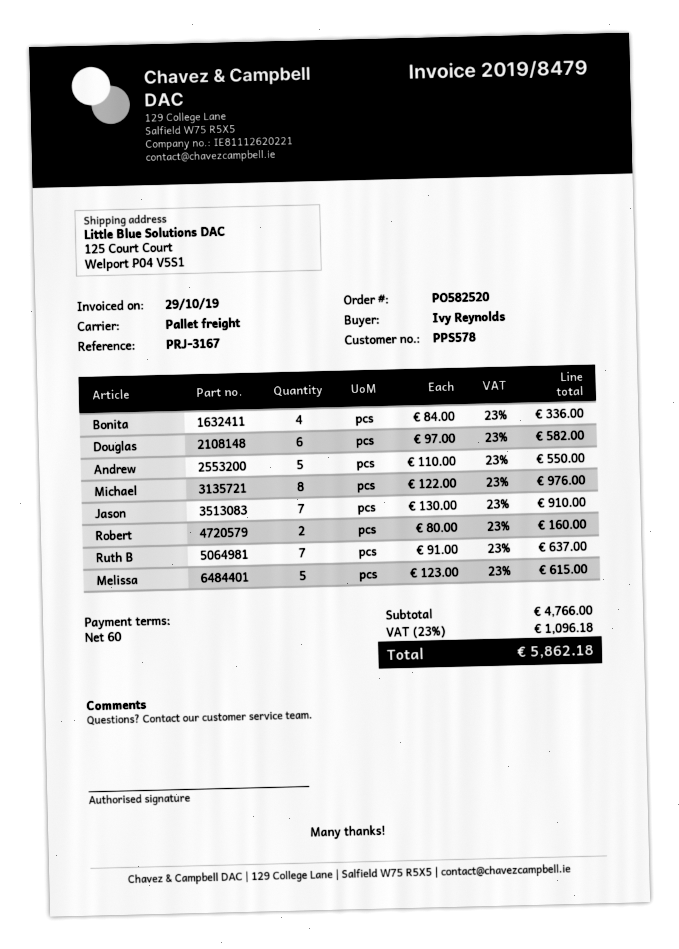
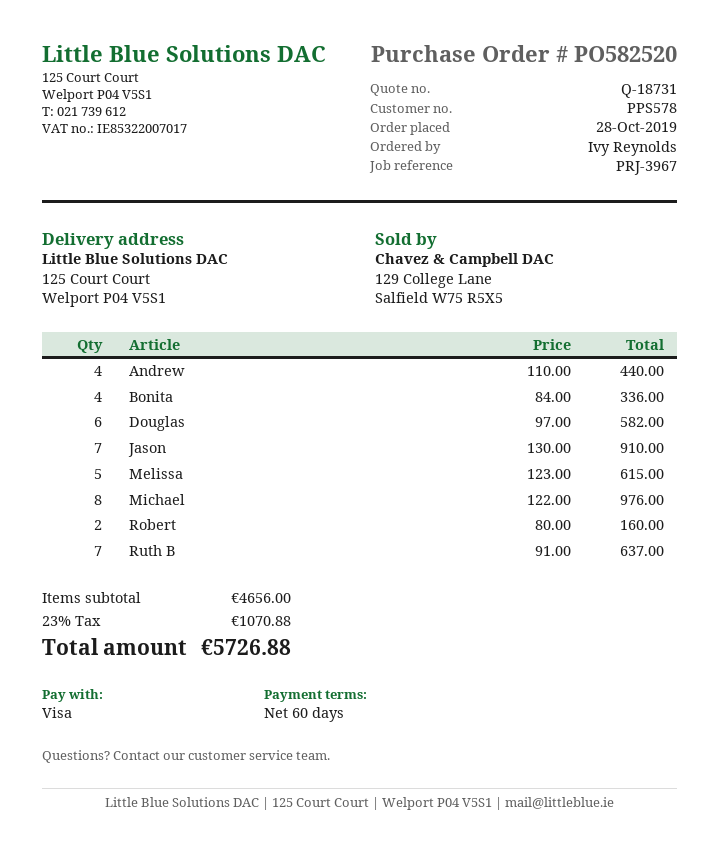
reference: PRJ-3167 -> PRJ-3967
Andrew: 5 x 110.00 = 550.00 -> 4 x 110.00 = 440.00
subtotal: 4766.00 -> 4656.00
tax: 23% = 1096.18 -> 23% = 1070.88
total: 5862.18 -> 5726.88

